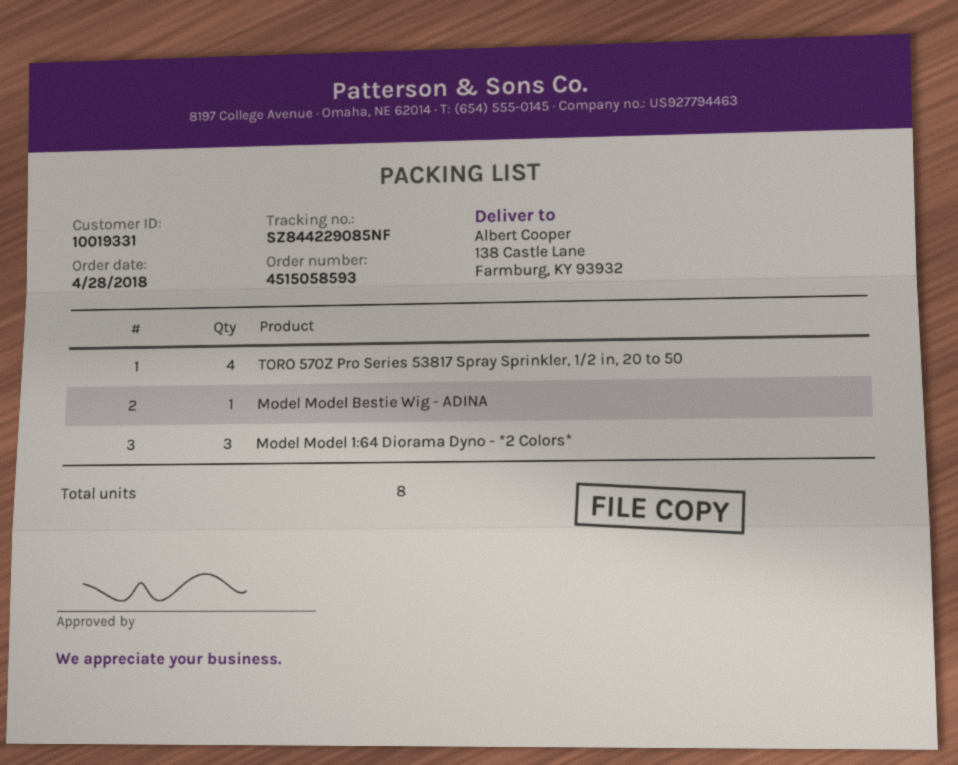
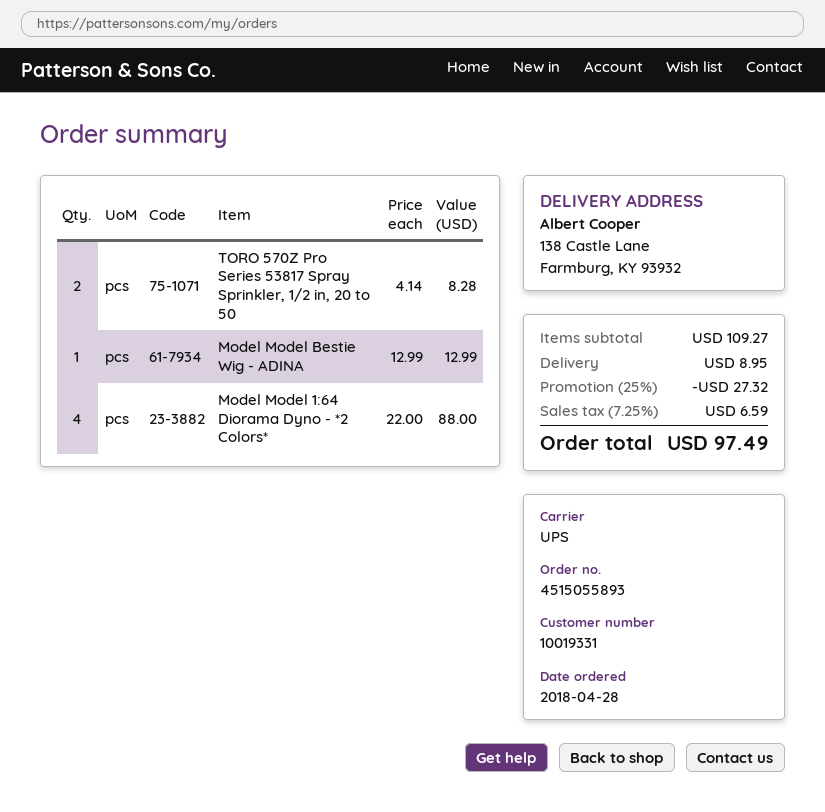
order number: 4515058593 -> 4515055893
TORO 570Z Pro Series 53817 Spray Sprinkler, 1/2 in, 20 to 50: 4 -> 2
Model Model 1:64 Diorama Dyno - *2 Colors*: 3 -> 4

